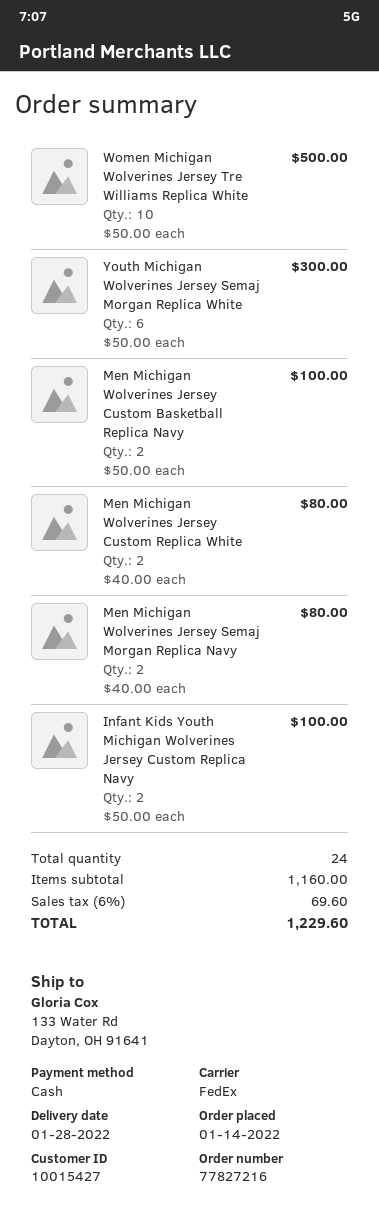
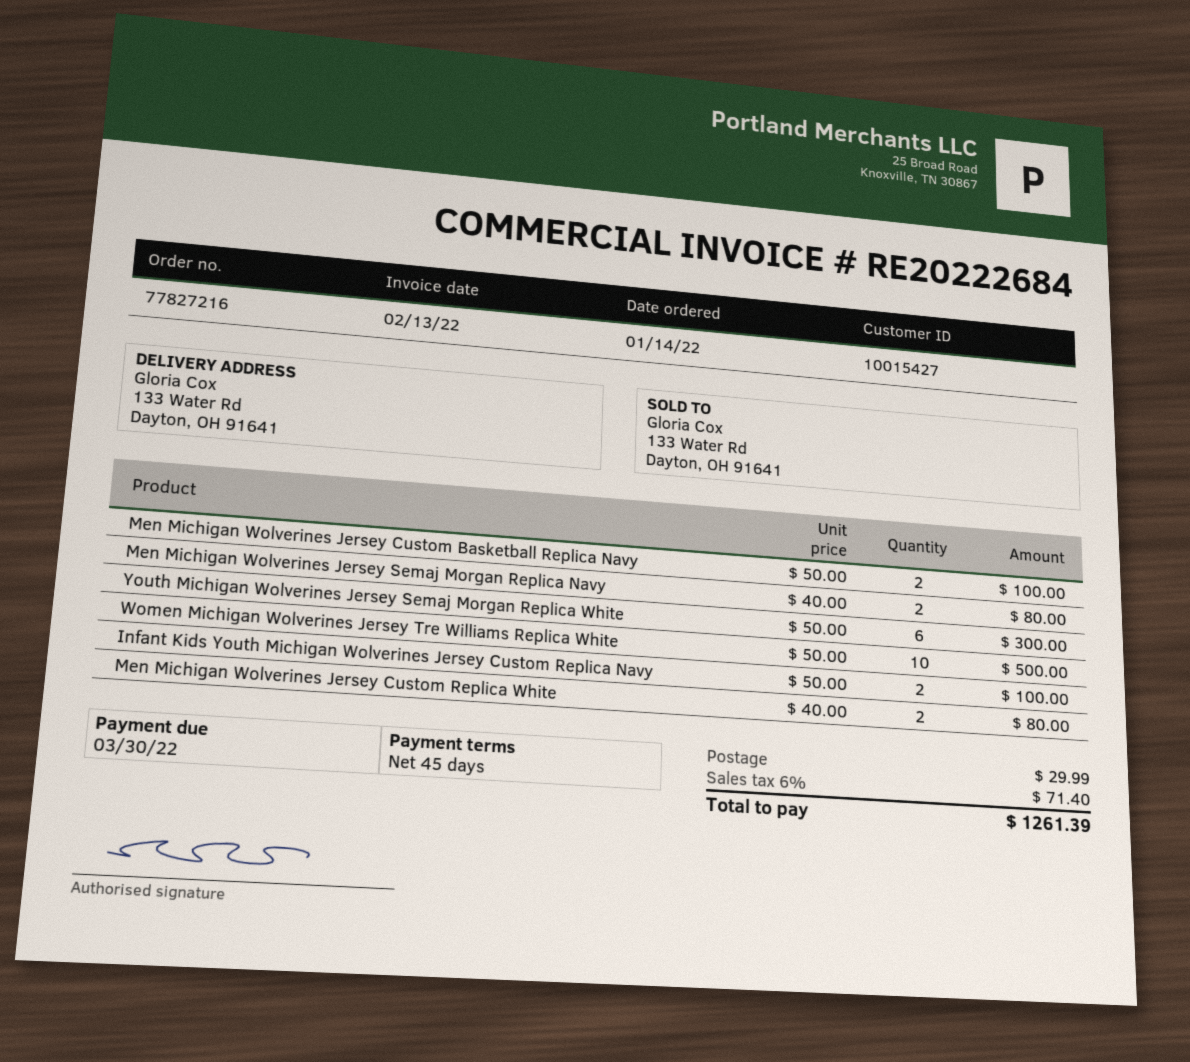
shipping: none -> 29.99
tax: 6% = 69.60 -> 6% = 71.40
total: 1229.60 -> 1261.39

